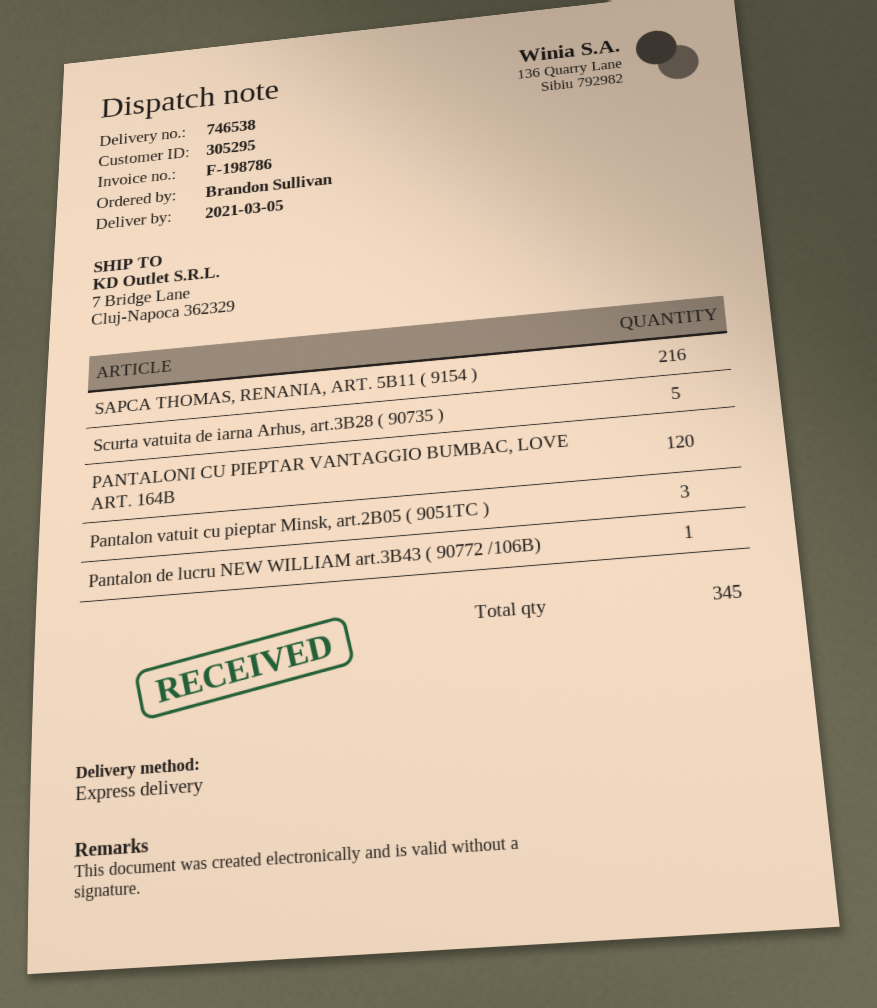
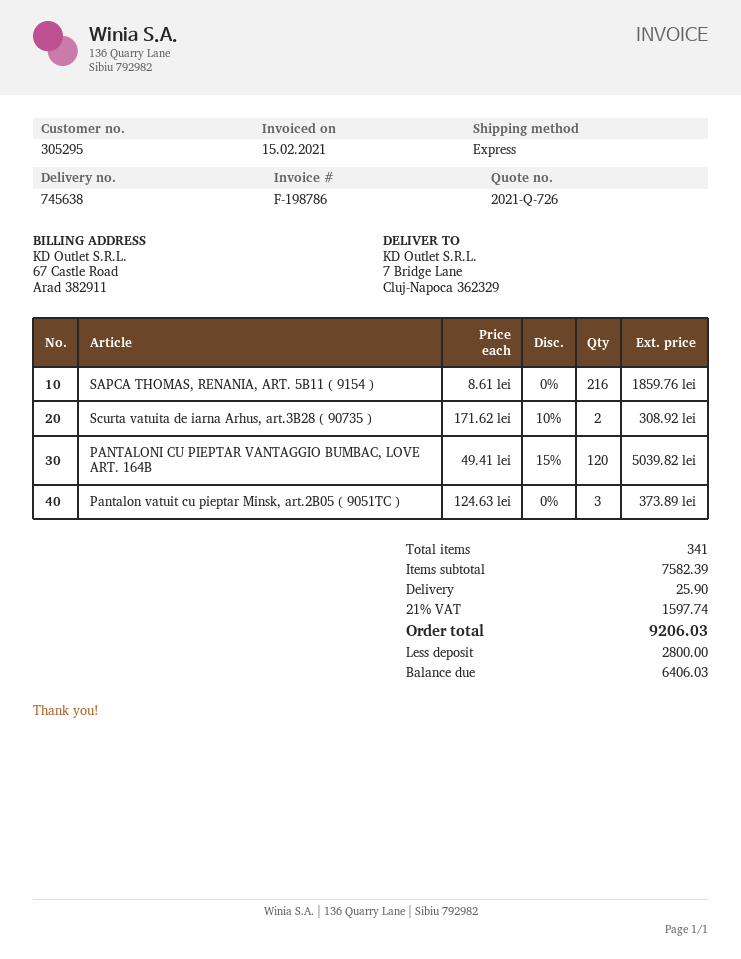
delivery note number: 746538 -> 745638
Scurta vatuita de iarna Arhus, art.3B28 ( 90735 ): 5 -> 2
Pantalon de lucru NEW WILLIAM art.3B43 ( 90772 /106B): 1 -> none
total quantity: 345 -> 341

